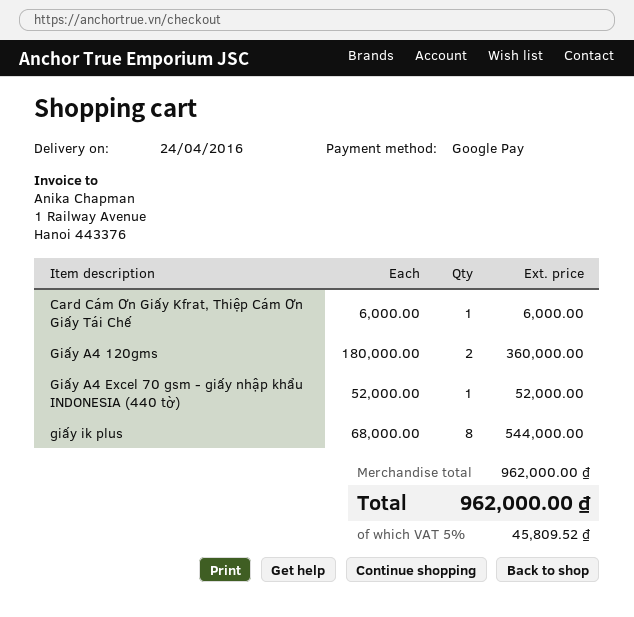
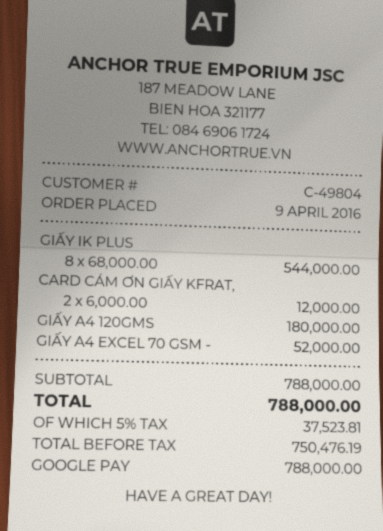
Card Cám Ơn Giấy Kfrat, Thiệp Cám Ơn Giấy Tái Chế: 1 x 6000.00 = 6000.00 -> 2 x 6000.00 = 12000.00
Giấy A4 120gms: 2 x 180000.00 = 360000.00 -> 1 x 180000.00 = 180000.00
subtotal: 962000.00 -> 788000.00
tax: 5% = 45809.52 -> 5% = 37523.81
total: 962000.00 -> 788000.00

